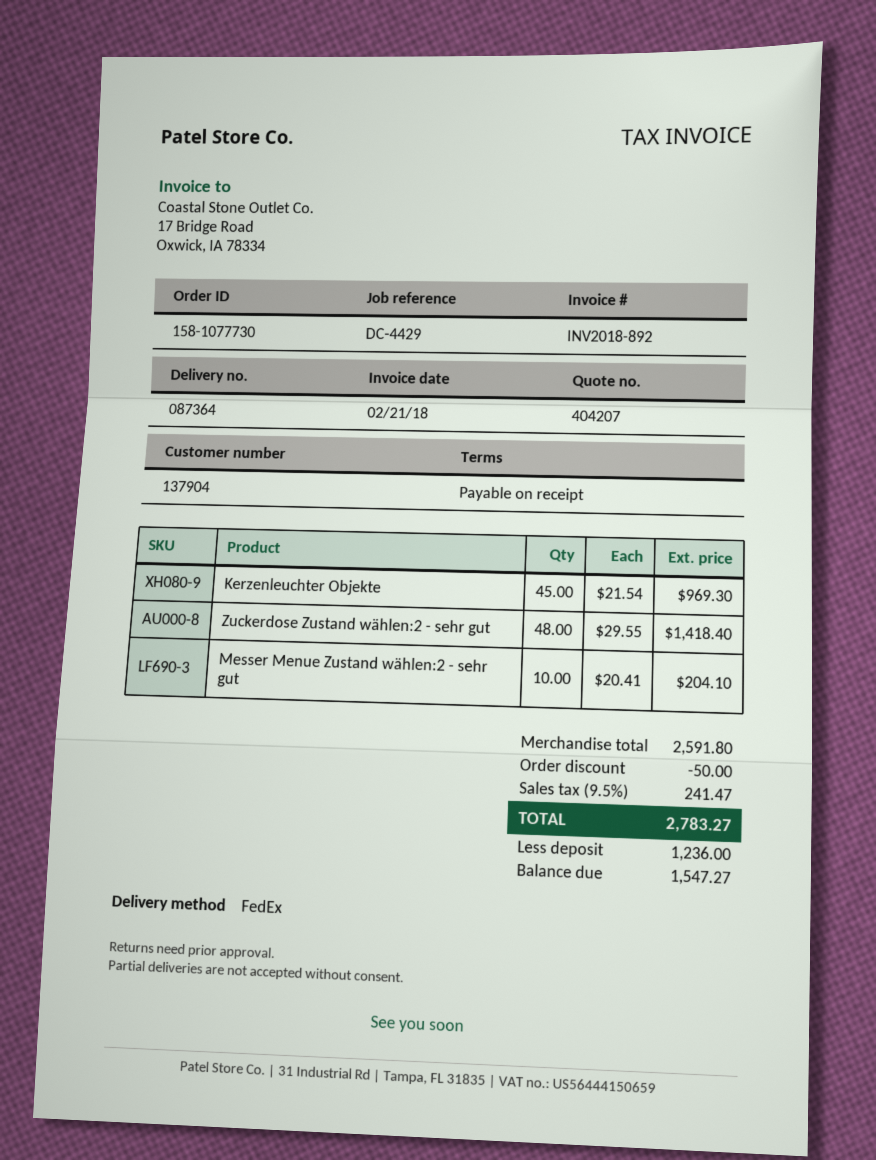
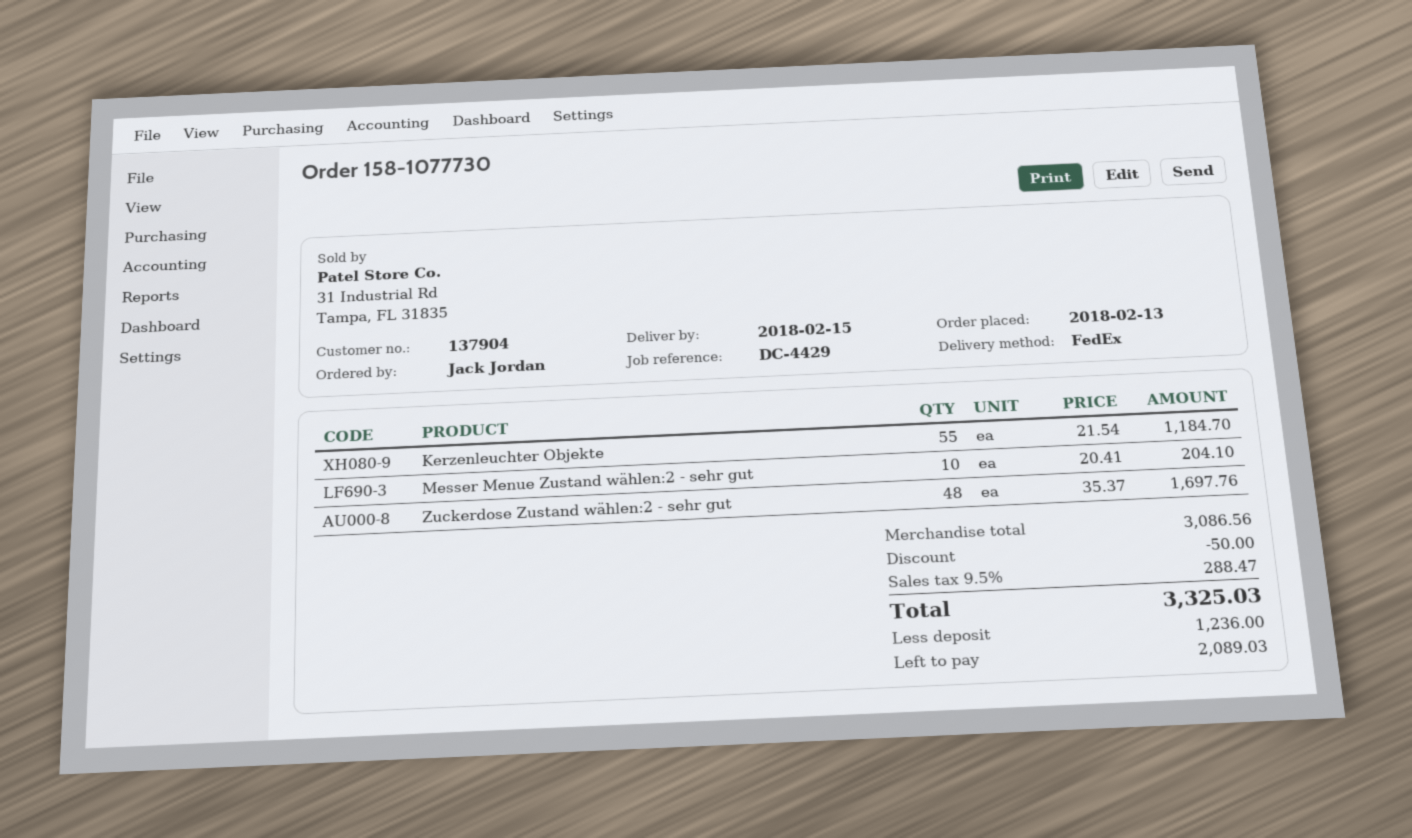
Kerzenleuchter Objekte: 45 x 21.54 = 969.30 -> 55 x 21.54 = 1184.70
Zuckerdose Zustand wählen:2 - sehr gut: 48 x 29.55 = 1418.40 -> 48 x 35.37 = 1697.76
subtotal: 2591.80 -> 3086.56
tax: 9.5% = 241.47 -> 9.5% = 288.47
total: 2783.27 -> 3325.03
balance: 1547.27 -> 2089.03

